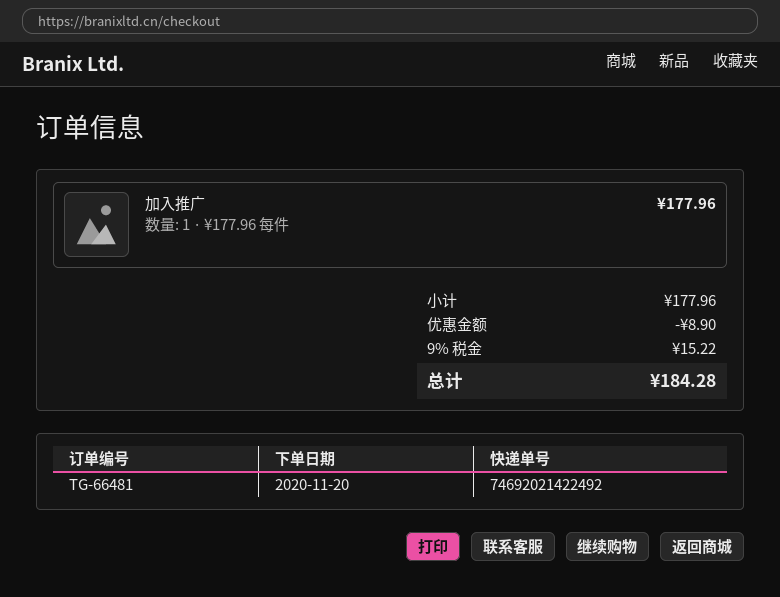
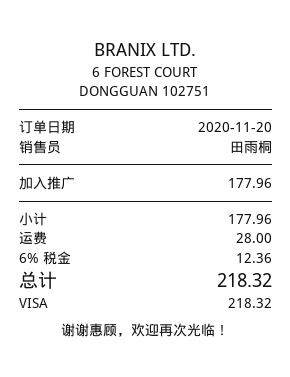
discount: 8.90 -> none
shipping: none -> 28.00
tax: 9% = 15.22 -> 6% = 12.36
total: 184.28 -> 218.32

